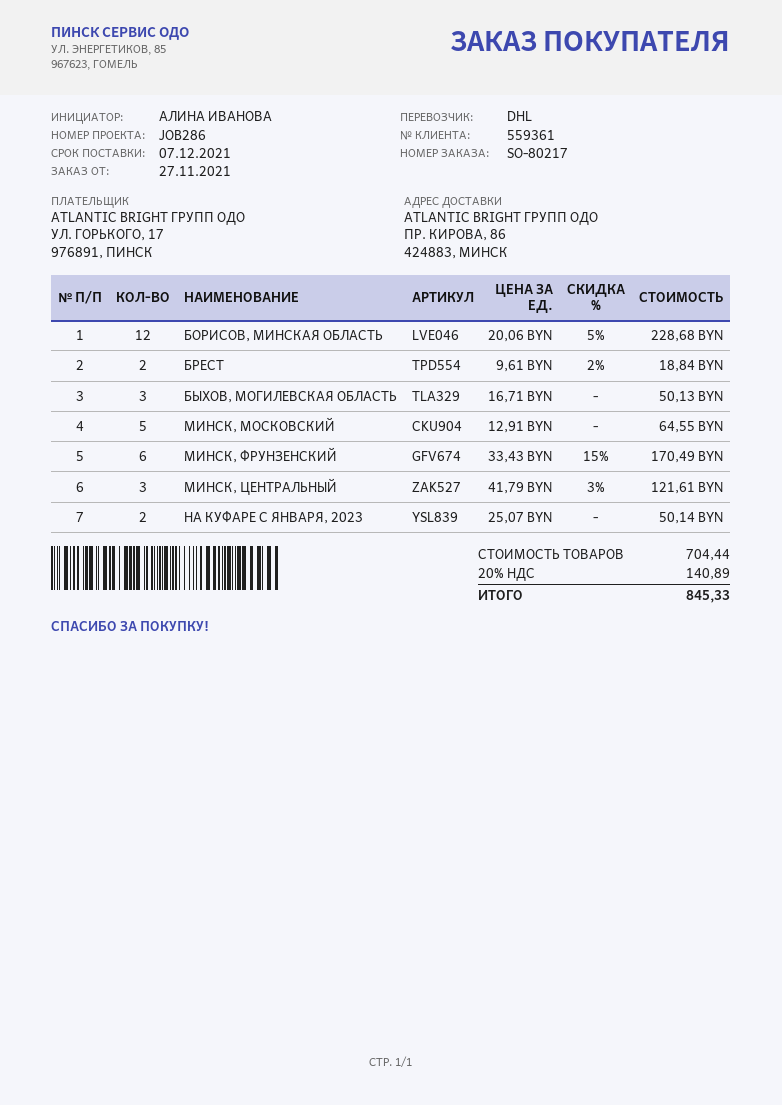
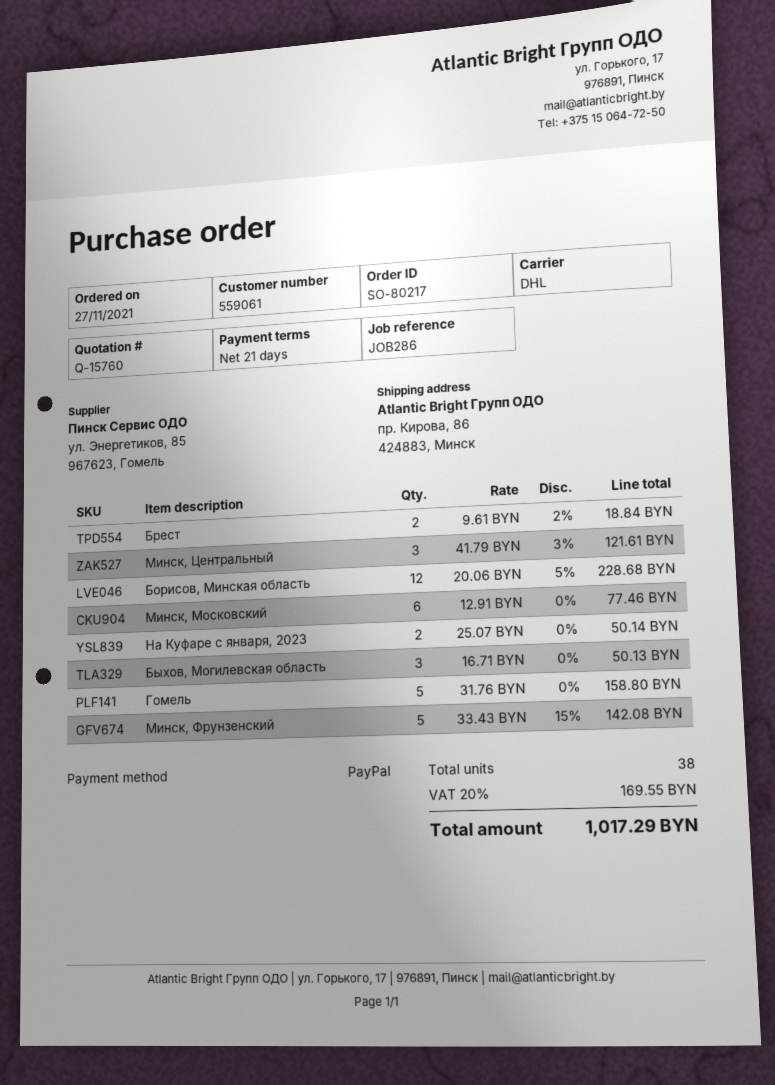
customer number: 559361 -> 559061
МИНСК, МОСКОВСКИЙ: 5 x 12.91 = 64.55 -> 6 x 12.91 = 77.46
МИНСК, ФРУНЗЕНСКИЙ: 6 x 33.43 - 15% = 170.49 -> 5 x 33.43 - 15% = 142.08
Гомель: none -> 5 x 31.76 = 158.80
tax: 20% = 140.89 -> 20% = 169.55
total: 845.33 -> 1017.29

